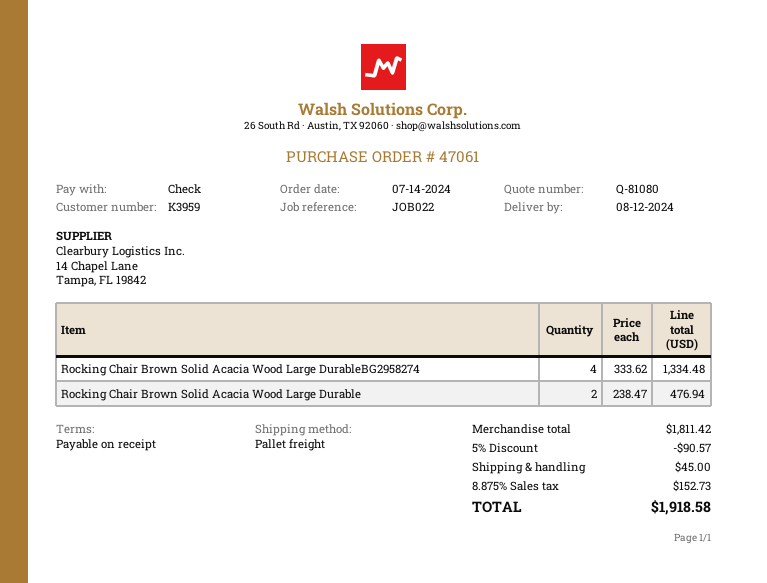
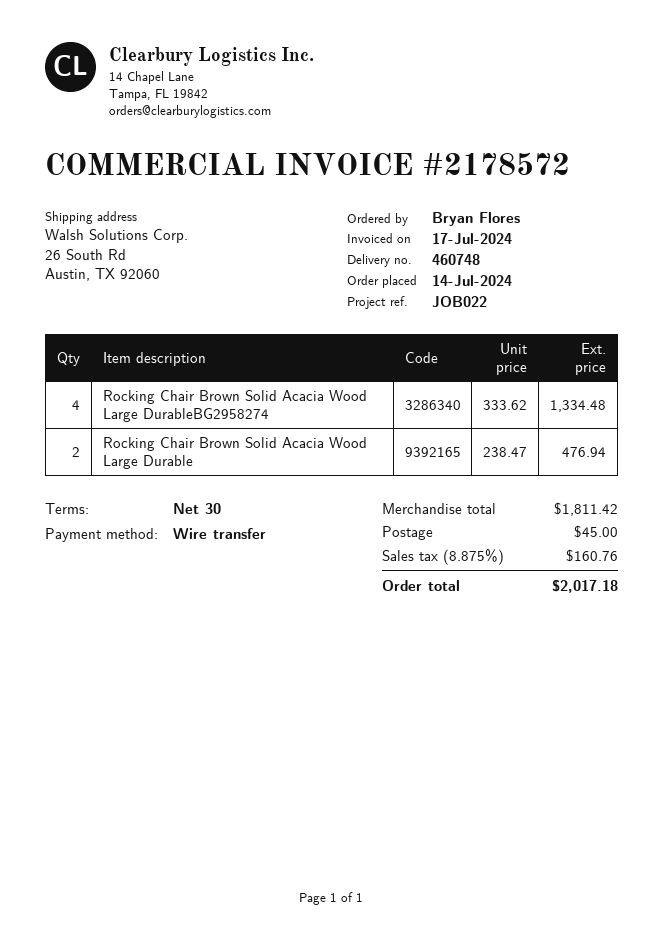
payment terms: on receipt -> 30 days
payment method: cheque -> bank transfer
discount: 5% = 90.57 -> none
tax: 8.875% = 152.73 -> 8.875% = 160.76
total: 1918.58 -> 2017.18

